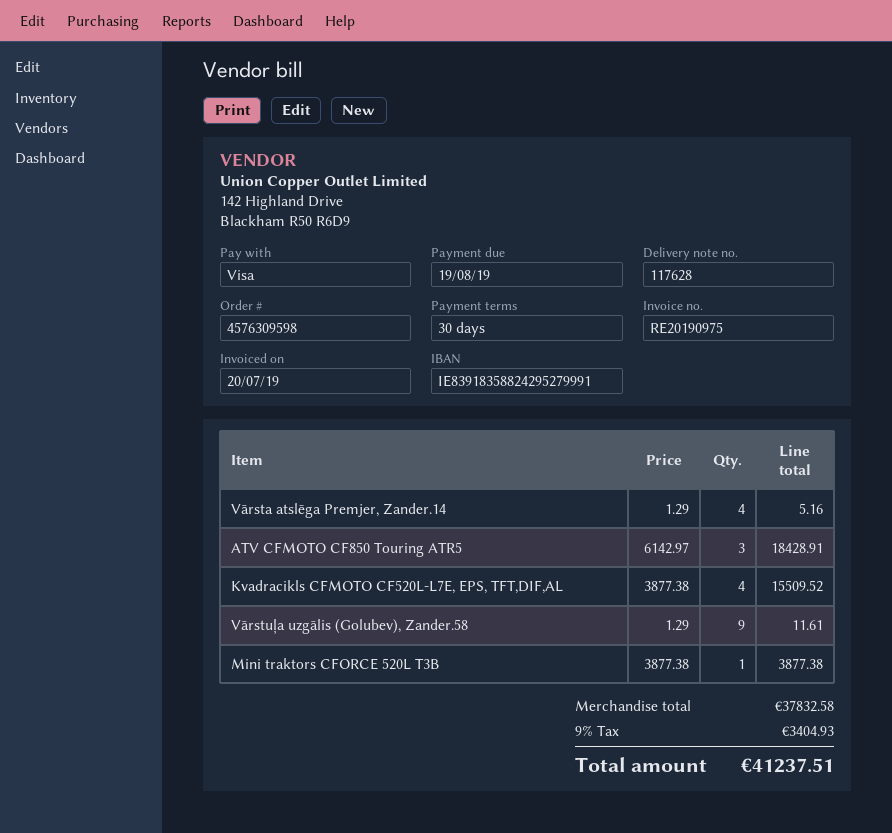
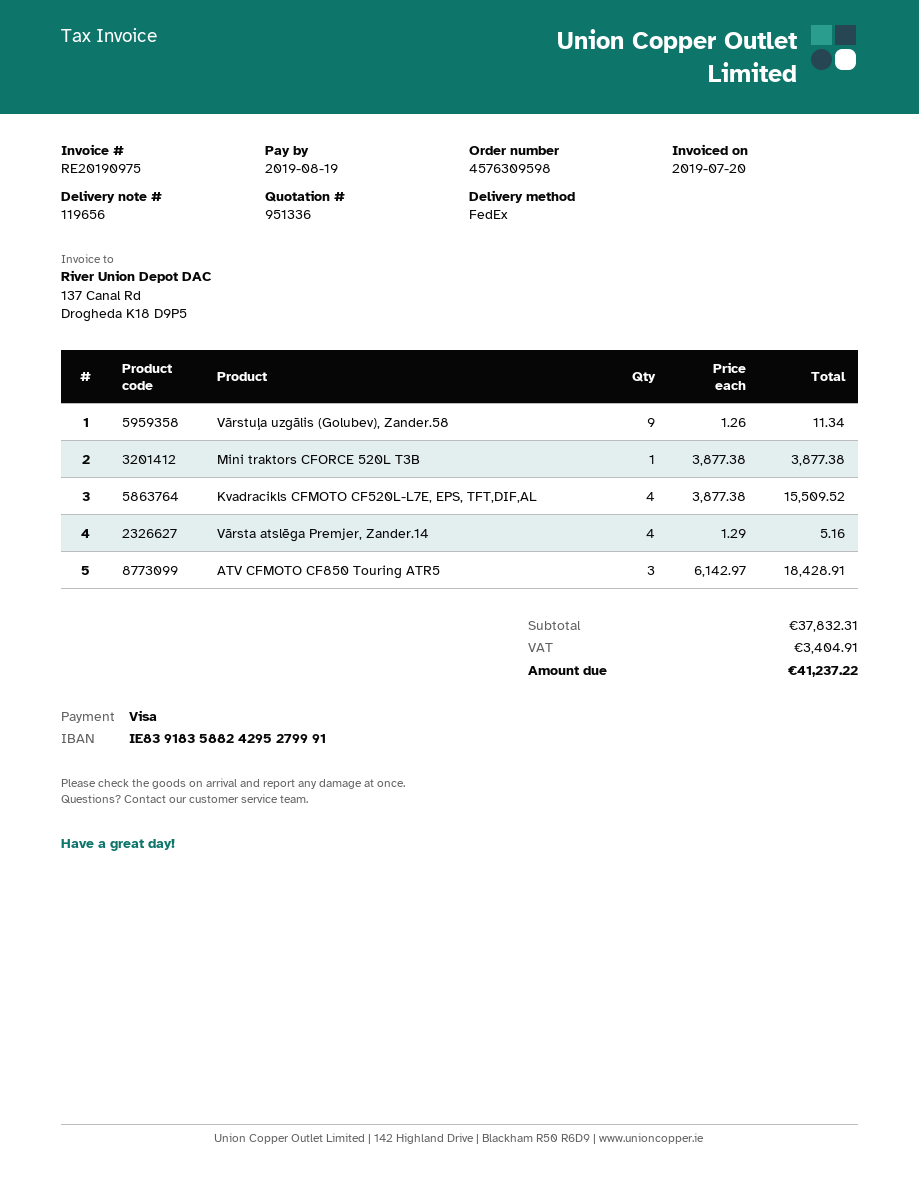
delivery note number: 117628 -> 119656
Vārstuļa uzgālis (Golubev), Zander.58: 9 x 1.29 = 11.61 -> 9 x 1.26 = 11.34
subtotal: 37832.58 -> 37832.31
tax: 3404.93 -> 3404.91
total: 41237.51 -> 41237.22

